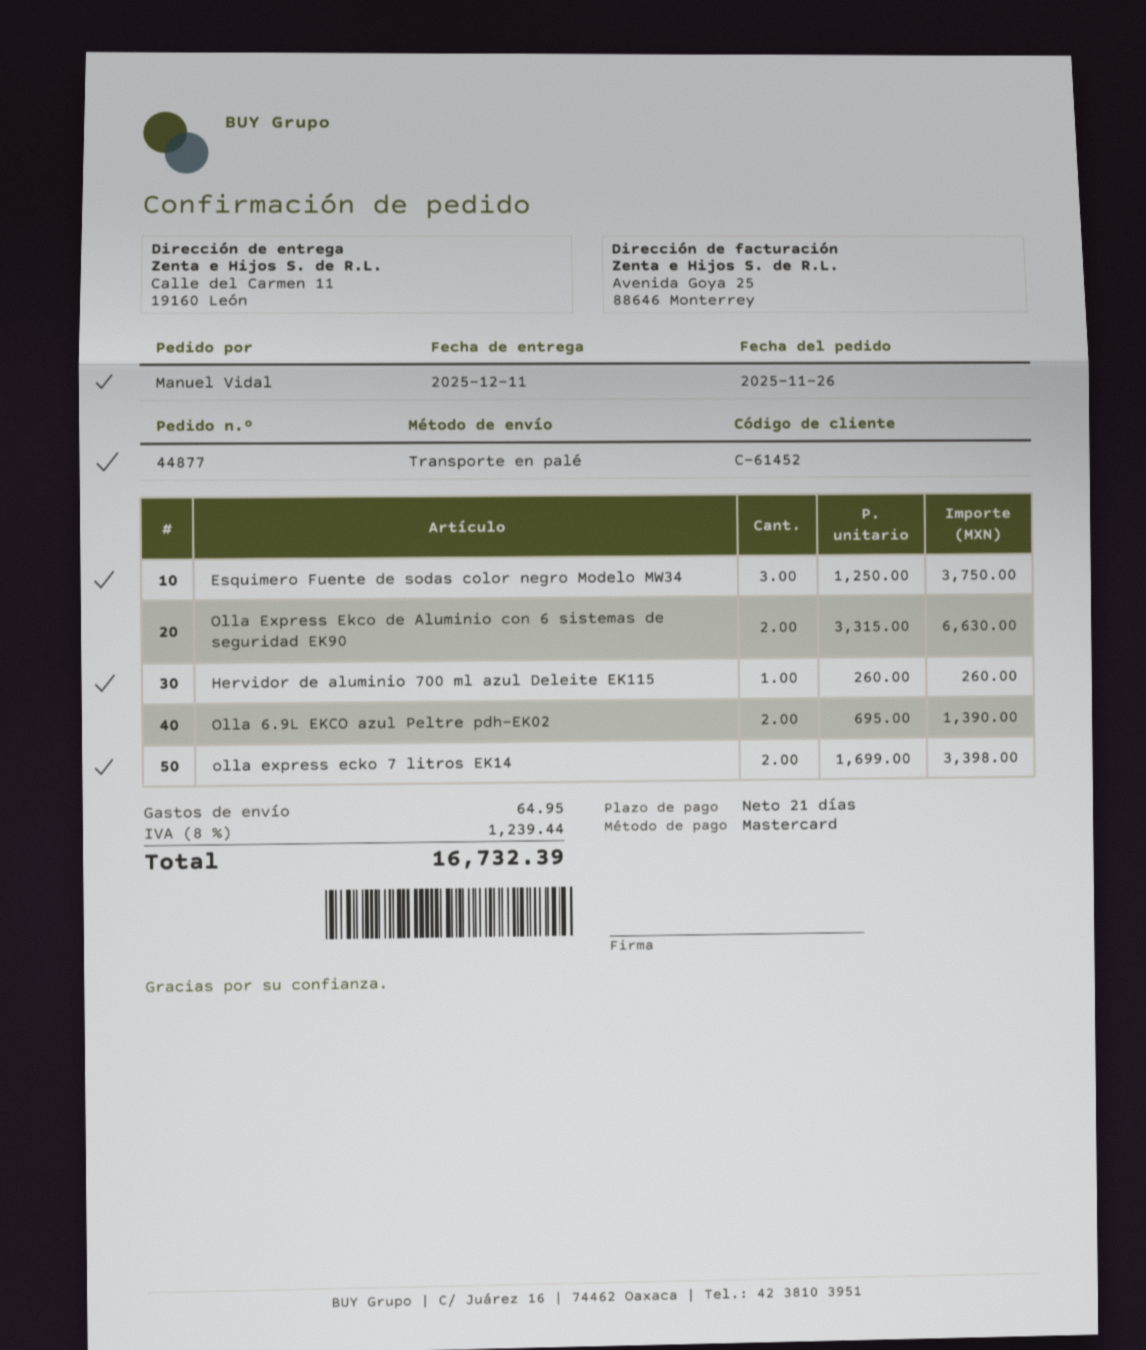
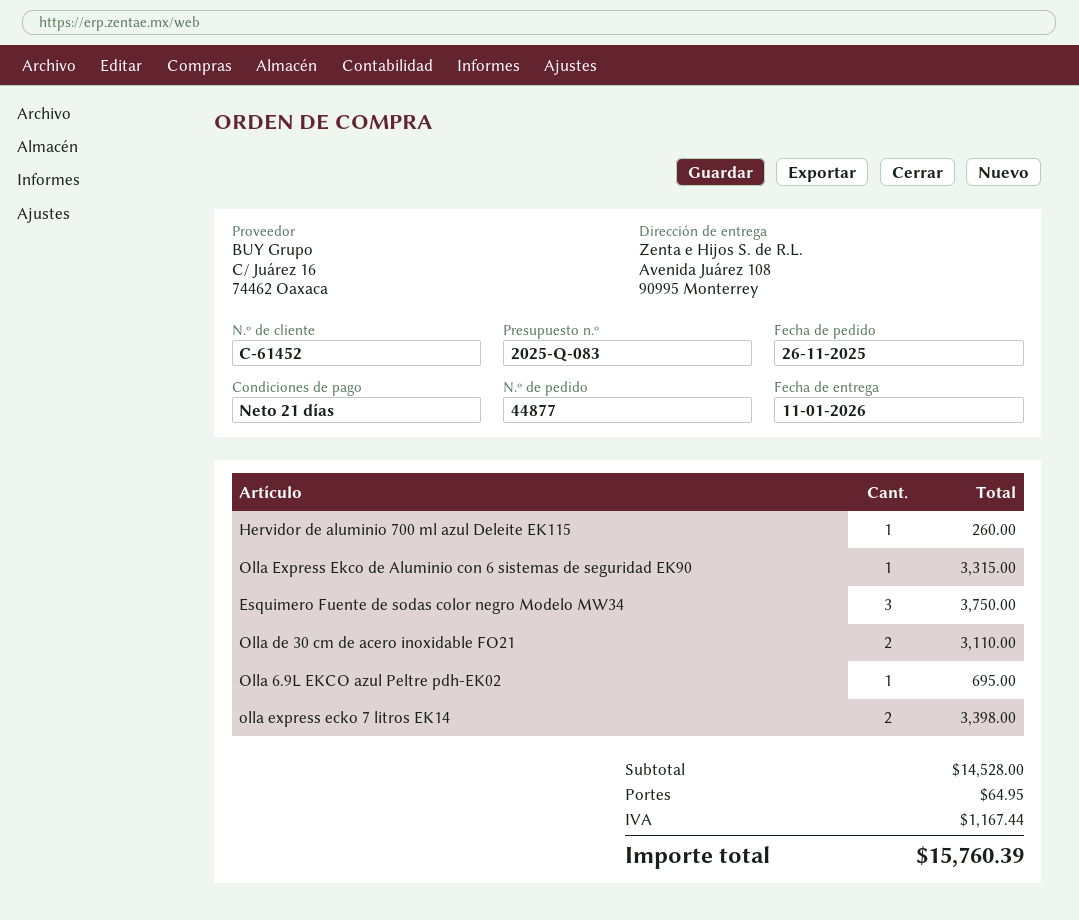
delivery date: 2025-12-11 -> 2026-01-11
ship to: Calle del Carmen 11, 19160 León -> Avenida Juárez 108, 90995 Monterrey
Olla Express Ekco de Aluminio con 6 sistemas de seguridad EK90: 2 for 6630.00 -> 1 for 3315.00
Olla 6.9L EKCO azul Peltre pdh-EK02: 2 for 1390.00 -> 1 for 695.00
Olla de 30 cm de acero inoxidable FO21: none -> 2 for 3110.00
tax: 1239.44 -> 1167.44
total: 16732.39 -> 15760.39

